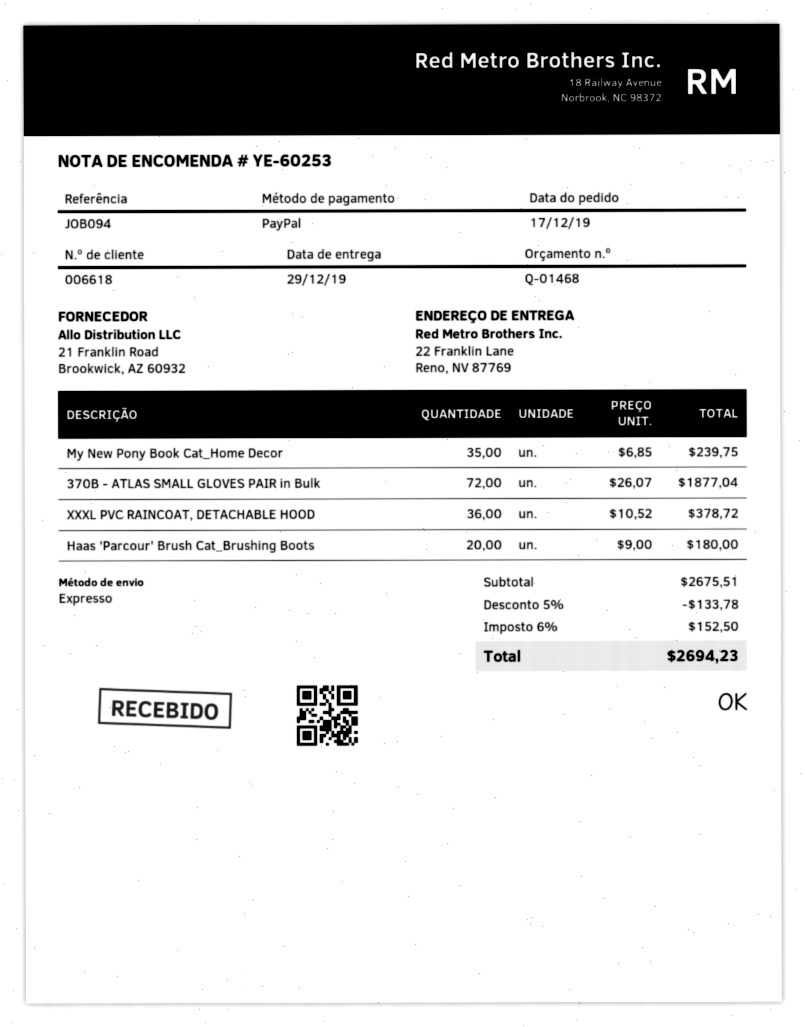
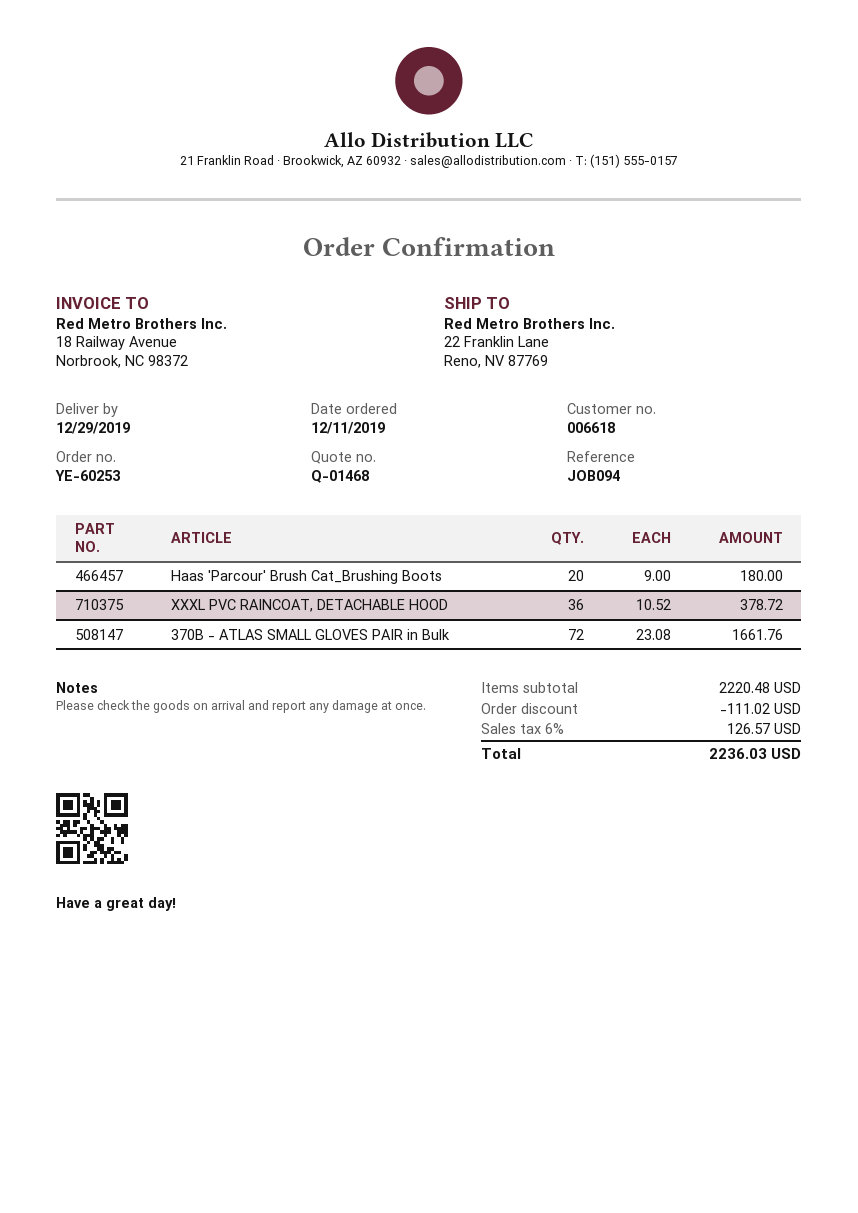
order date: 2019-12-17 -> 2019-12-11
My New Pony Book Cat_Home Decor: 35 x 6.85 = 239.75 -> none
370B - ATLAS SMALL GLOVES PAIR in Bulk: 72 x 26.07 = 1877.04 -> 72 x 23.08 = 1661.76
subtotal: 2675.51 -> 2220.48
discount: 133.78 -> 111.02
tax: 6% = 152.50 -> 6% = 126.57
total: 2694.23 -> 2236.03

